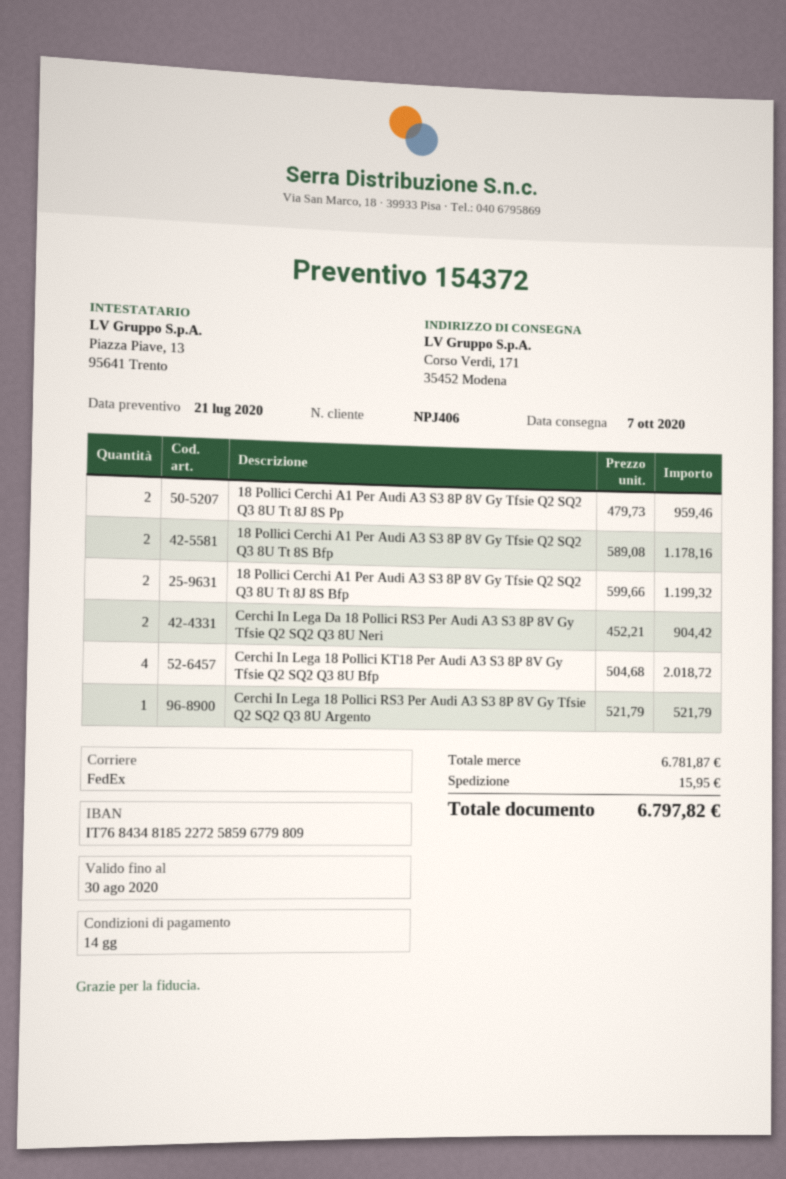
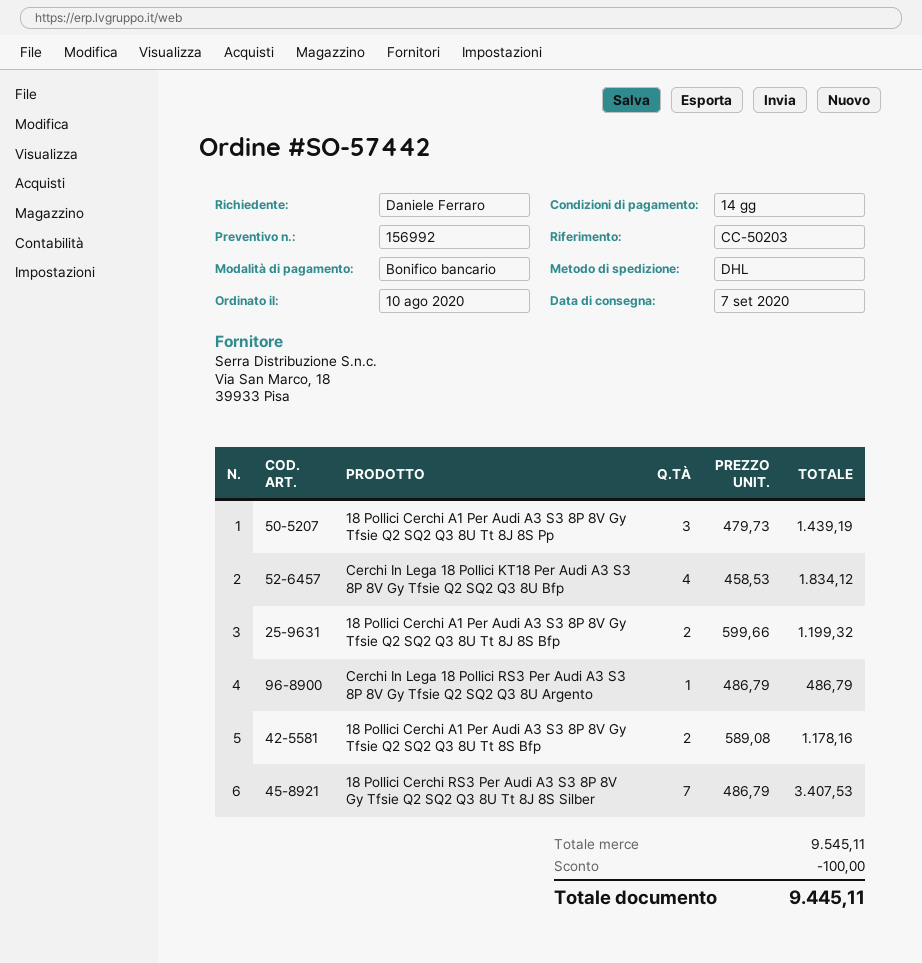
quote number: 154372 -> 156992
delivery date: 2020-10-07 -> 2020-09-07
shipping method: FedEx -> DHL
18 Pollici Cerchi A1 Per Audi A3 S3 8P 8V Gy Tfsie Q2 SQ2 Q3 8U Tt 8J 8S Pp: 2 x 479.73 = 959.46 -> 3 x 479.73 = 1439.19
Cerchi In Lega Da 18 Pollici RS3 Per Audi A3 S3 8P 8V Gy Tfsie Q2 SQ2 Q3 8U Neri: 2 x 452.21 = 904.42 -> none
Cerchi In Lega 18 Pollici KT18 Per Audi A3 S3 8P 8V Gy Tfsie Q2 SQ2 Q3 8U Bfp: 4 x 504.68 = 2018.72 -> 4 x 458.53 = 1834.12
Cerchi In Lega 18 Pollici RS3 Per Audi A3 S3 8P 8V Gy Tfsie Q2 SQ2 Q3 8U Argento: 1 x 521.79 = 521.79 -> 1 x 486.79 = 486.79
18 Pollici Cerchi RS3 Per Audi A3 S3 8P 8V Gy Tfsie Q2 SQ2 Q3 8U Tt 8J 8S Silber: none -> 7 x 486.79 = 3407.53
subtotal: 6781.87 -> 9545.11
discount: none -> 100.00
shipping: 15.95 -> none
total: 6797.82 -> 9445.11

